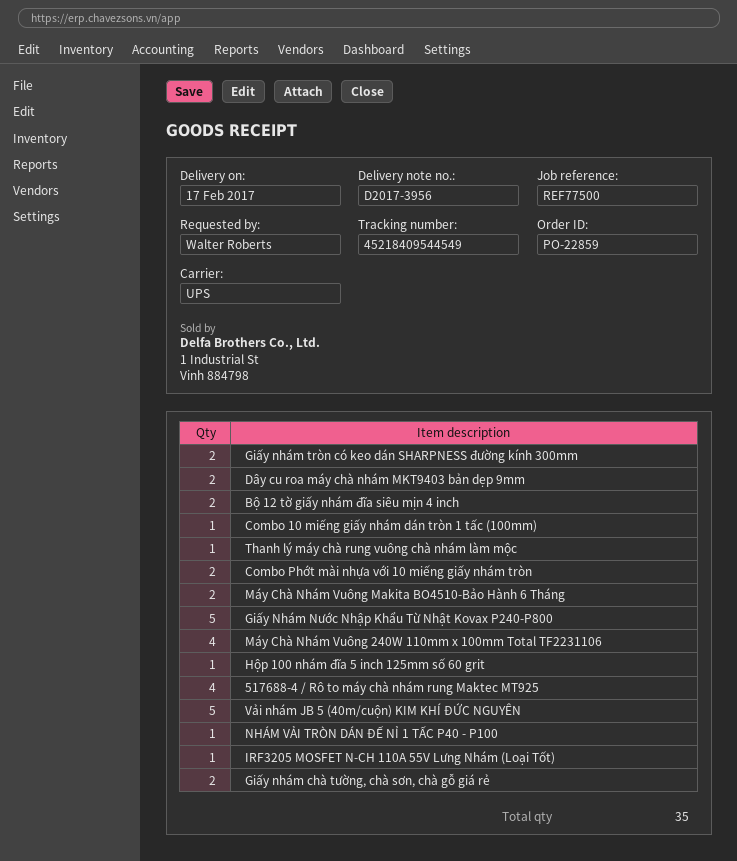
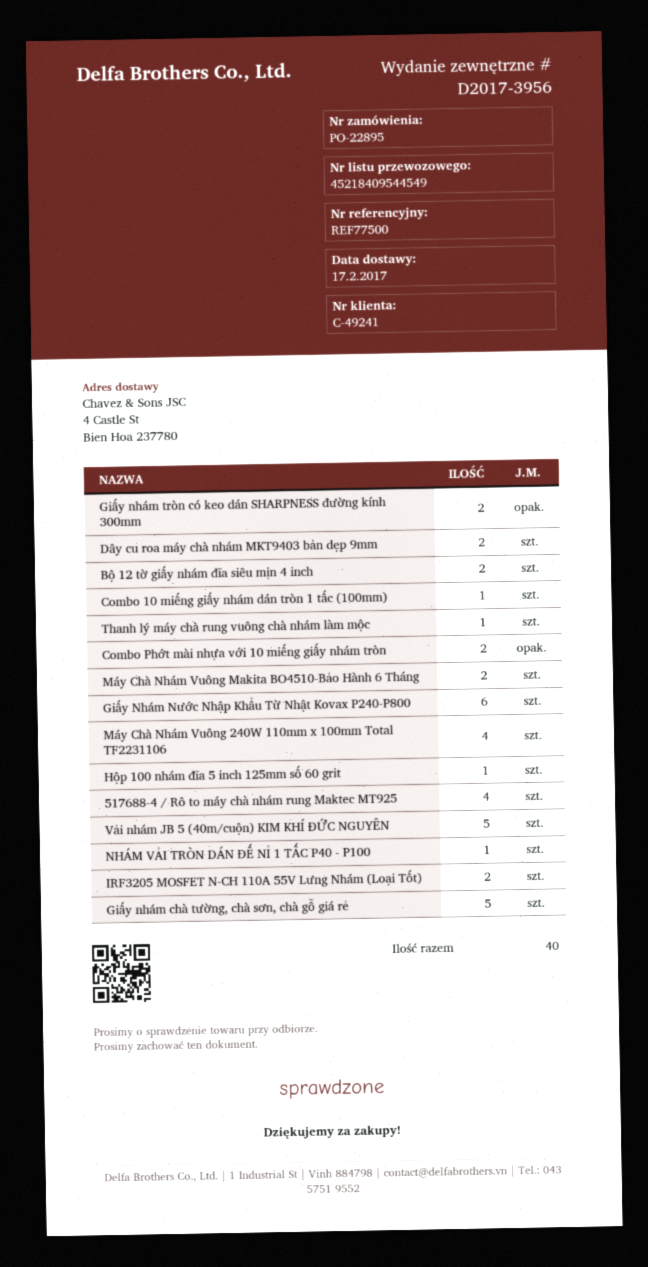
order number: PO-22859 -> PO-22895
Giấy Nhám Nước Nhập Khẩu Từ Nhật Kovax P240-P800: 5 -> 6
IRF3205 MOSFET N-CH 110A 55V Lưng Nhám (Loại Tốt): 1 -> 2
Giấy nhám chà tường, chà sơn, chà gỗ giá rẻ: 2 -> 5
total quantity: 35 -> 40

